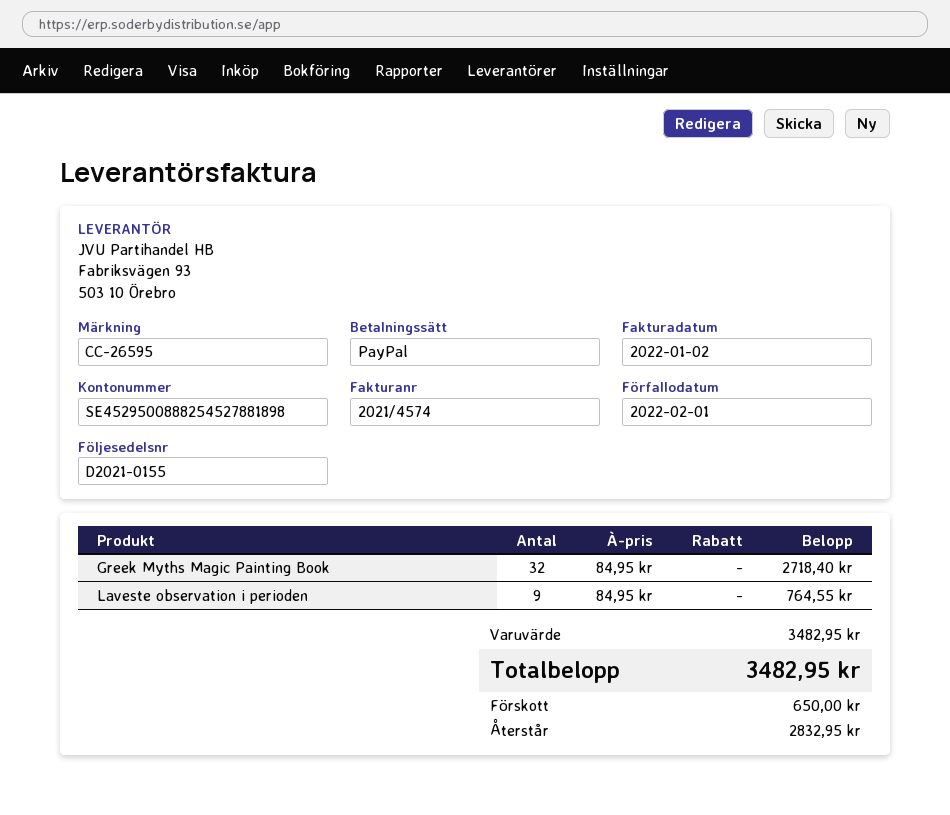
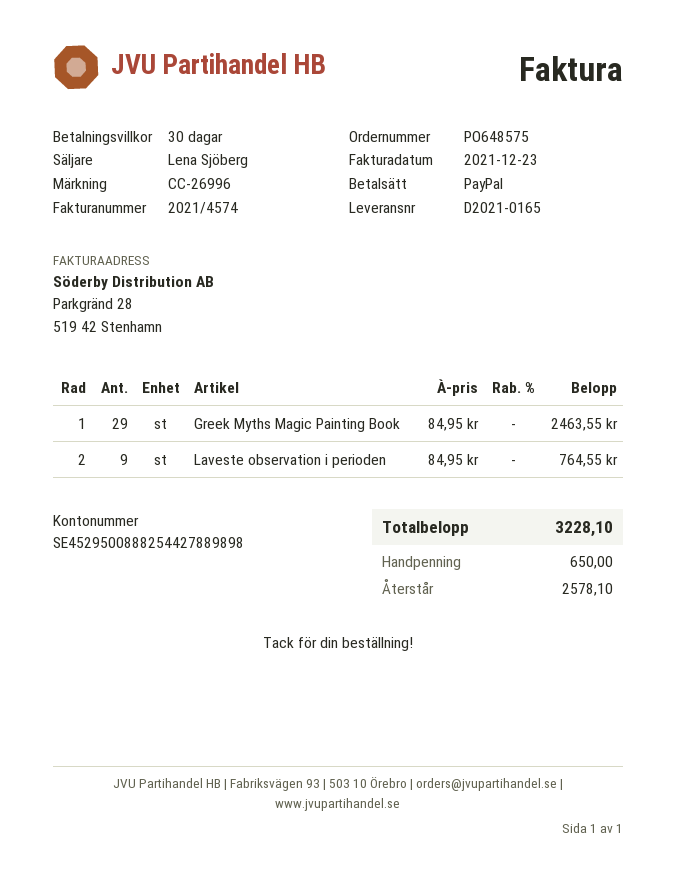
delivery note number: D2021-0155 -> D2021-0165
invoice date: 2022-01-02 -> 2021-12-23
reference: CC-26595 -> CC-26996
bank account: SE4529500888254527881898 -> SE4529500888254427889898
Greek Myths Magic Painting Book: 32 x 84.95 = 2718.40 -> 29 x 84.95 = 2463.55
total: 3482.95 -> 3228.10
balance: 2832.95 -> 2578.10

